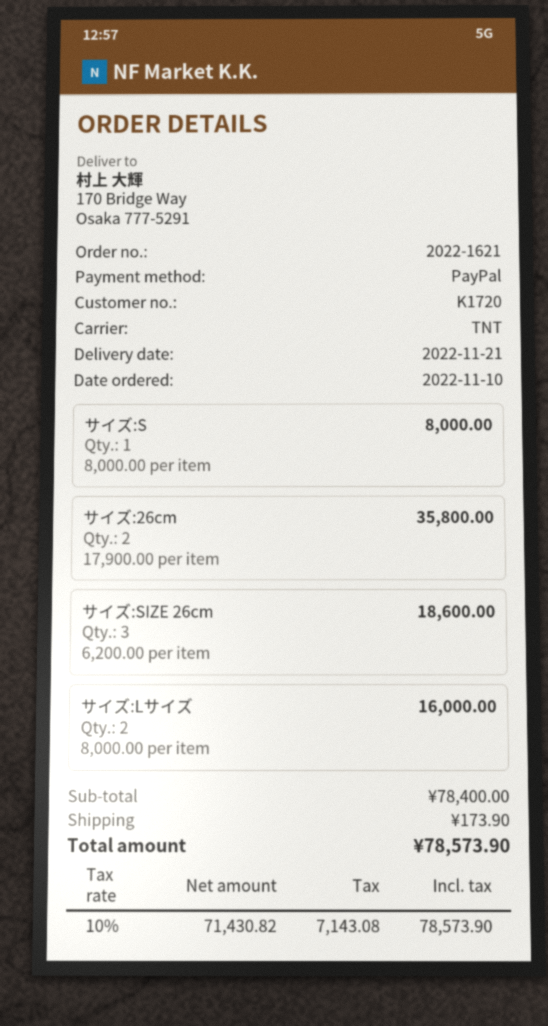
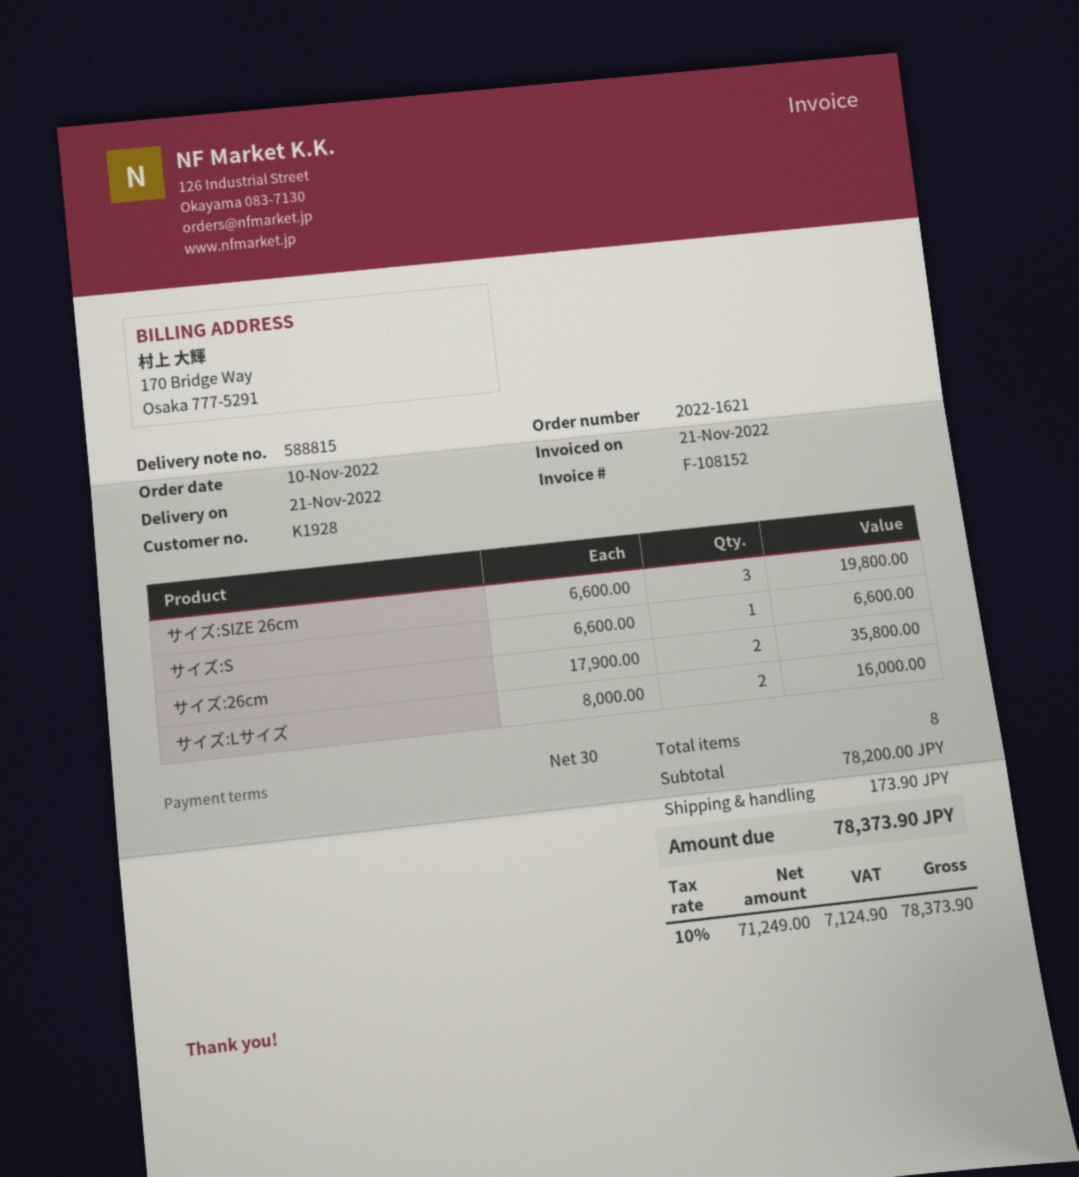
customer number: K1720 -> K1928
サイズ:S: 1 x 8000.00 = 8000.00 -> 1 x 6600.00 = 6600.00
サイズ:SIZE 26cm: 3 x 6200.00 = 18600.00 -> 3 x 6600.00 = 19800.00
subtotal: 78400.00 -> 78200.00
net: 71430.82 -> 71249.00
tax: 10% = 7143.08 -> 10% = 7124.90
total: 78573.90 -> 78373.90

